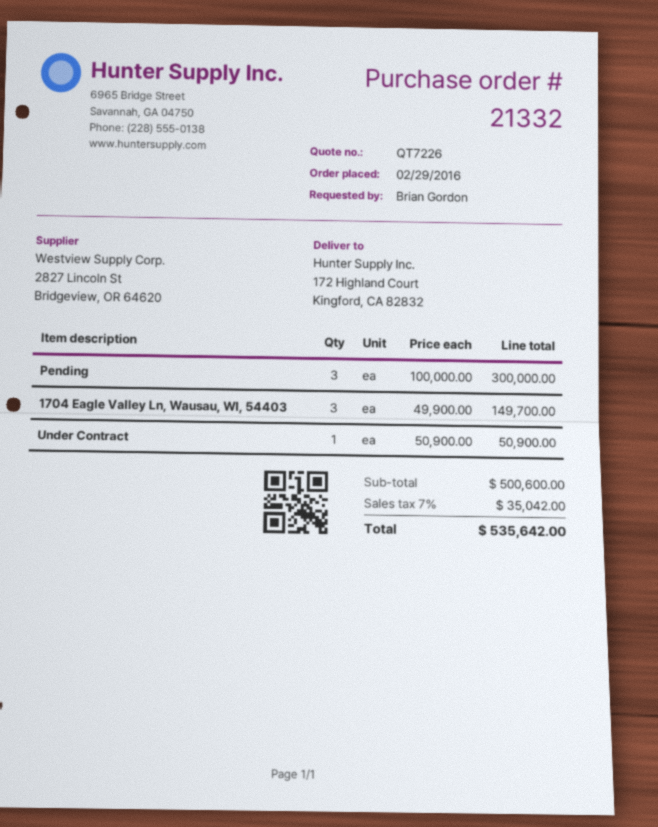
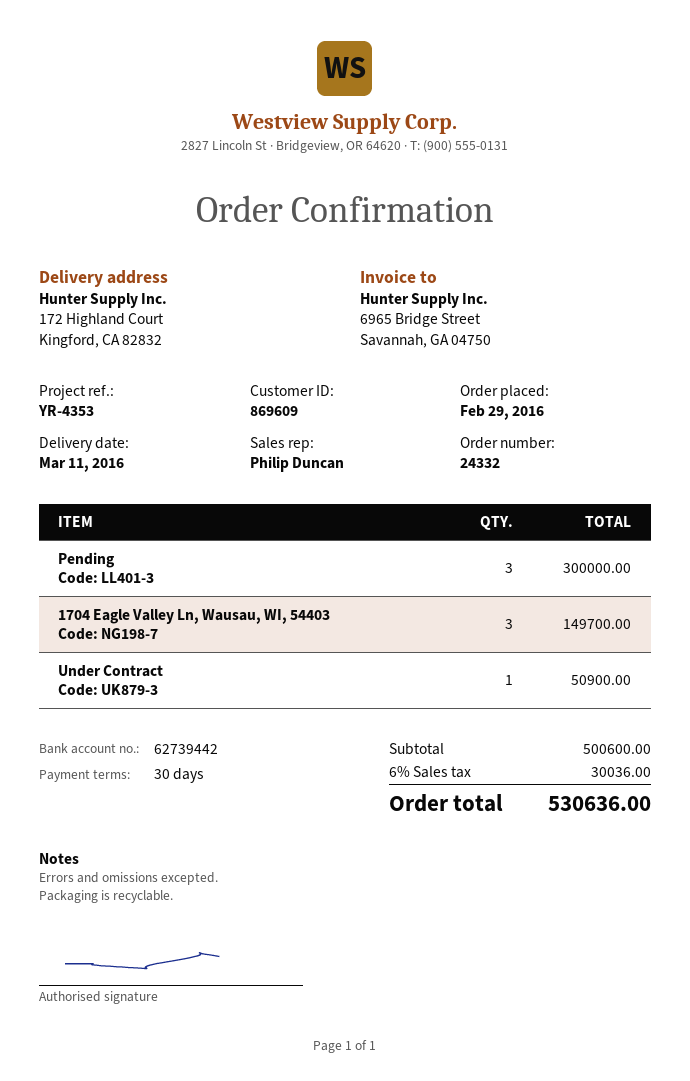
order number: 21332 -> 24332
tax: 7% = 35042.00 -> 6% = 30036.00
total: 535642.00 -> 530636.00

